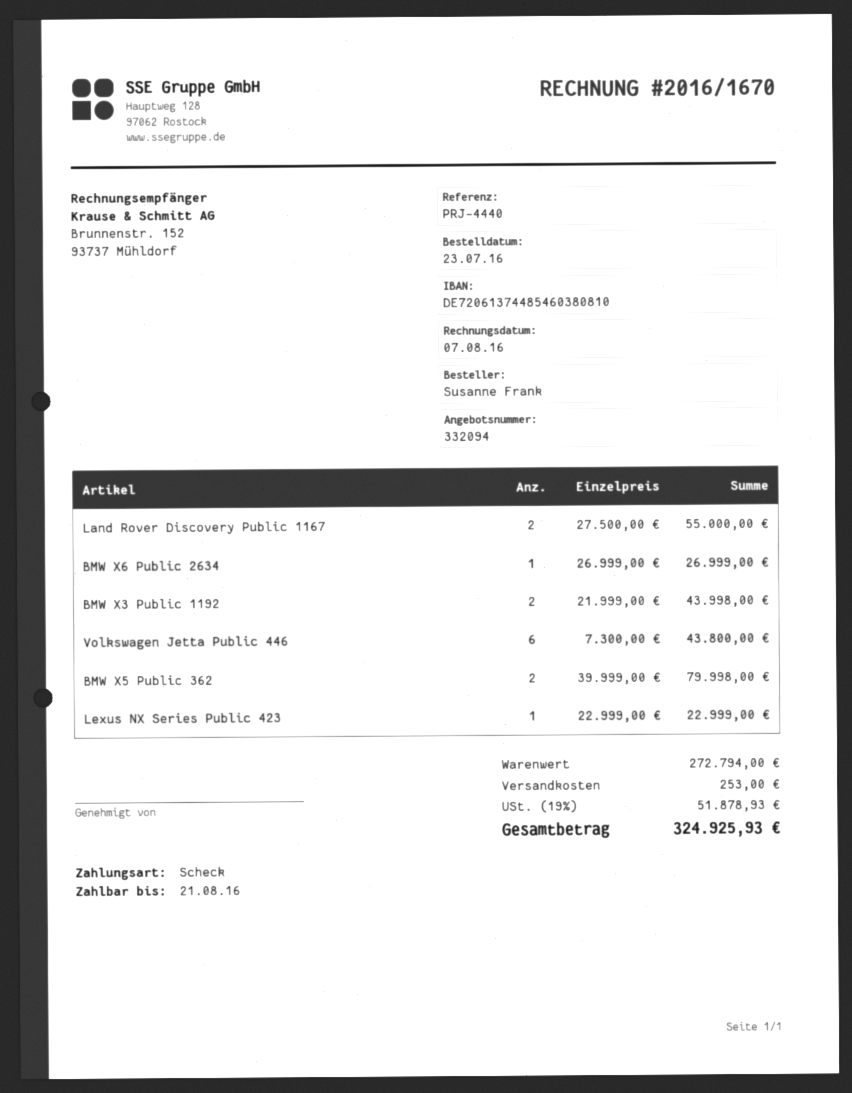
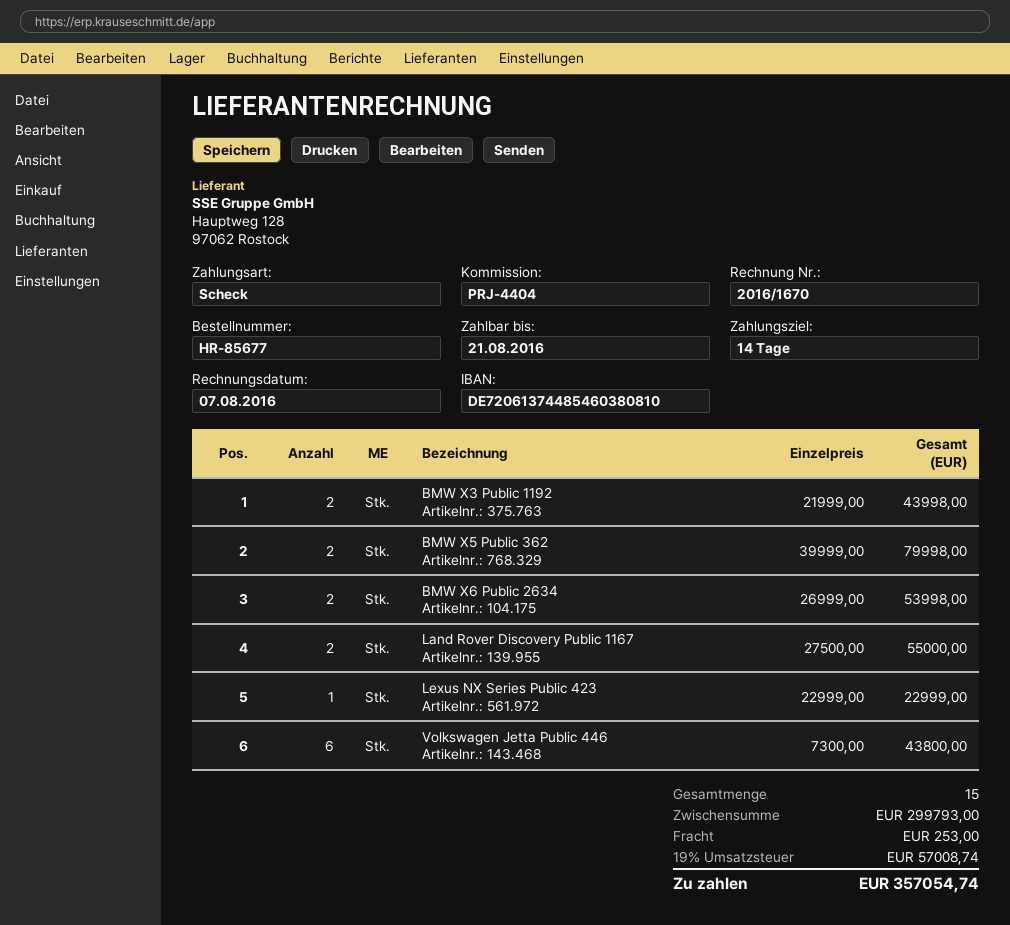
reference: PRJ-4440 -> PRJ-4404
BMW X6 Public 2634: 1 x 26999.00 = 26999.00 -> 2 x 26999.00 = 53998.00
subtotal: 272794.00 -> 299793.00
tax: 19% = 51878.93 -> 19% = 57008.74
total: 324925.93 -> 357054.74

